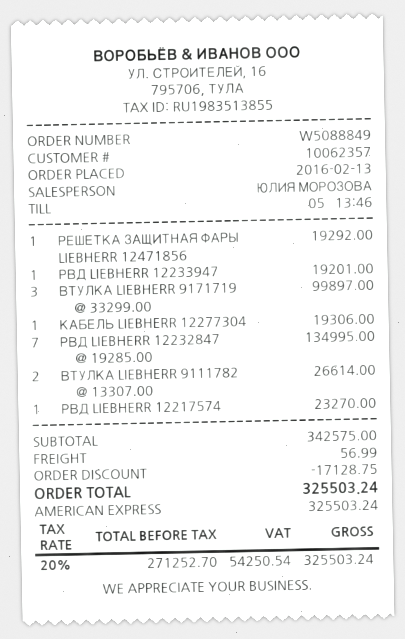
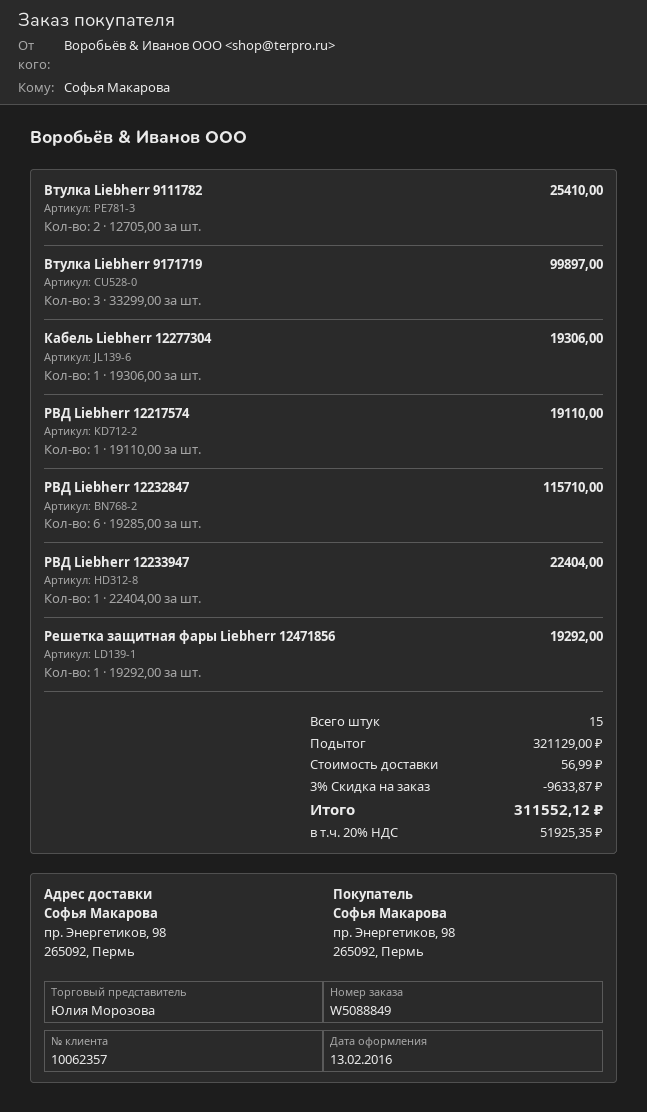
РВД LIEBHERR 12233947: 1 x 19201.00 = 19201.00 -> 1 x 22404.00 = 22404.00
РВД LIEBHERR 12232847: 7 x 19285.00 = 134995.00 -> 6 x 19285.00 = 115710.00
ВТУЛКА LIEBHERR 9111782: 2 x 13307.00 = 26614.00 -> 2 x 12705.00 = 25410.00
РВД LIEBHERR 12217574: 1 x 23270.00 = 23270.00 -> 1 x 19110.00 = 19110.00
subtotal: 342575.00 -> 321129.00
discount: 17128.75 -> 9633.87
tax: 20% = 54250.54 -> 20% = 51925.35
total: 325503.24 -> 311552.12

